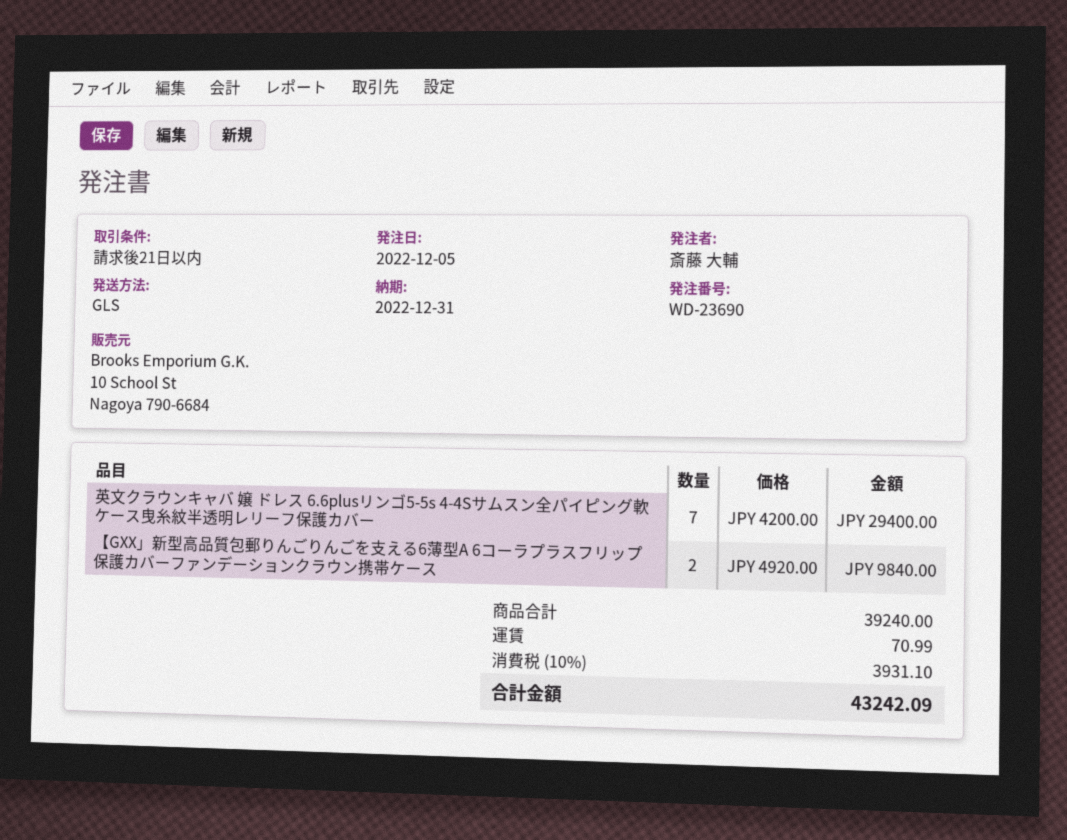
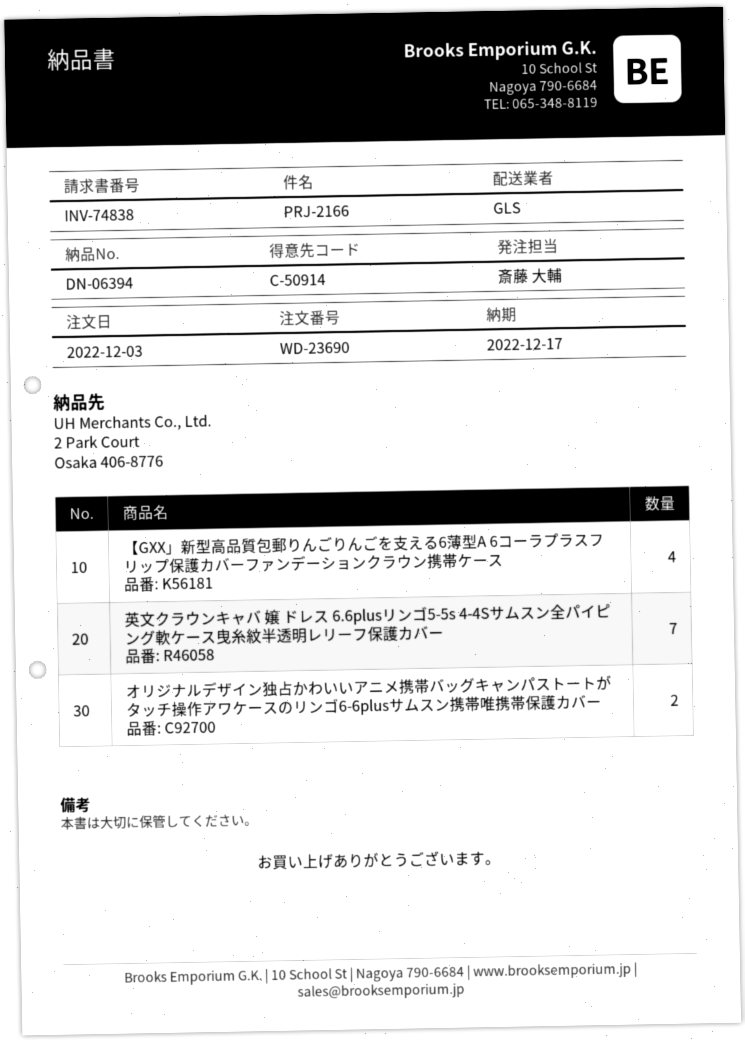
order date: 2022-12-05 -> 2022-12-03
delivery date: 2022-12-31 -> 2022-12-17
【GXX」新型高品質包郵りんごりんごを支える6薄型A 6コーラプラスフリップ保護カバーファンデーションクラウン携帯ケース: 2 -> 4
オリジナルデザイン独占かわいいアニメ携帯バッグキャンパストートがタッチ操作アワケースのリンゴ6-6plusサムスン携帯唯携帯保護カバー: none -> 2

